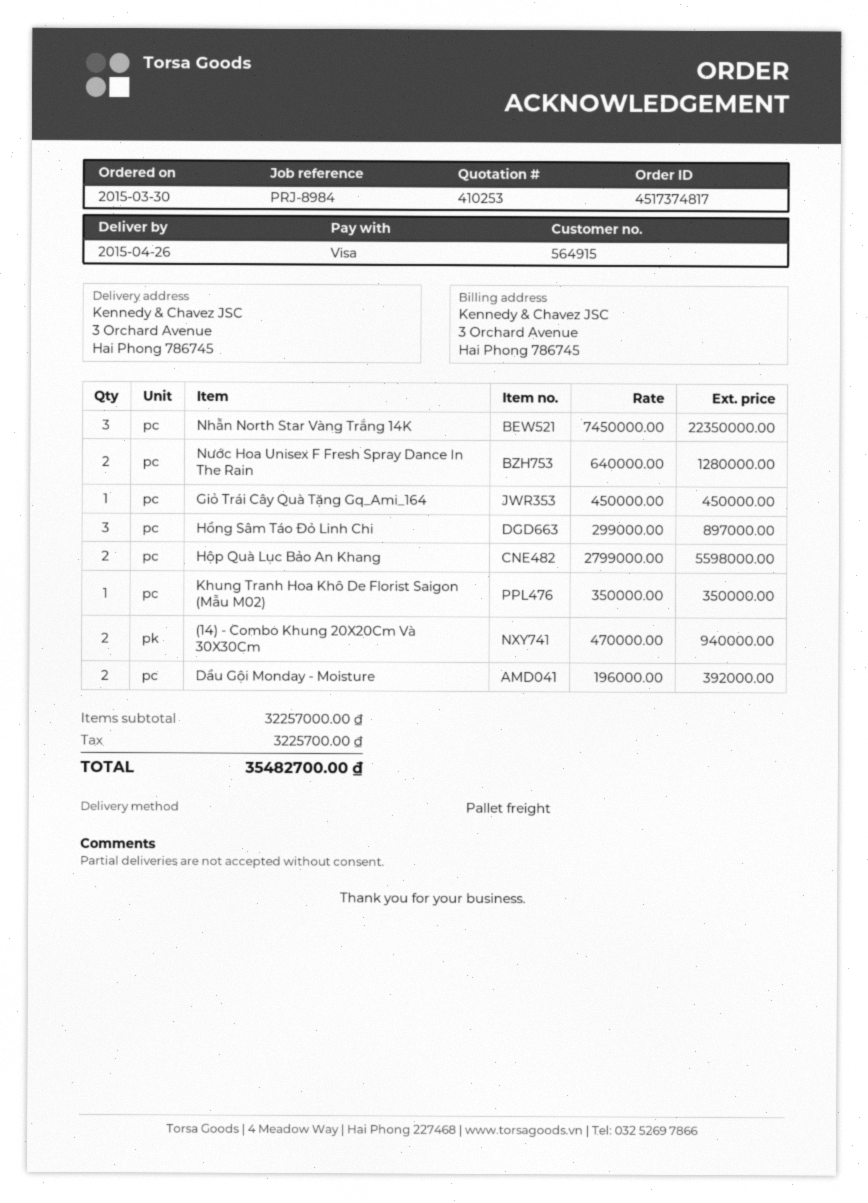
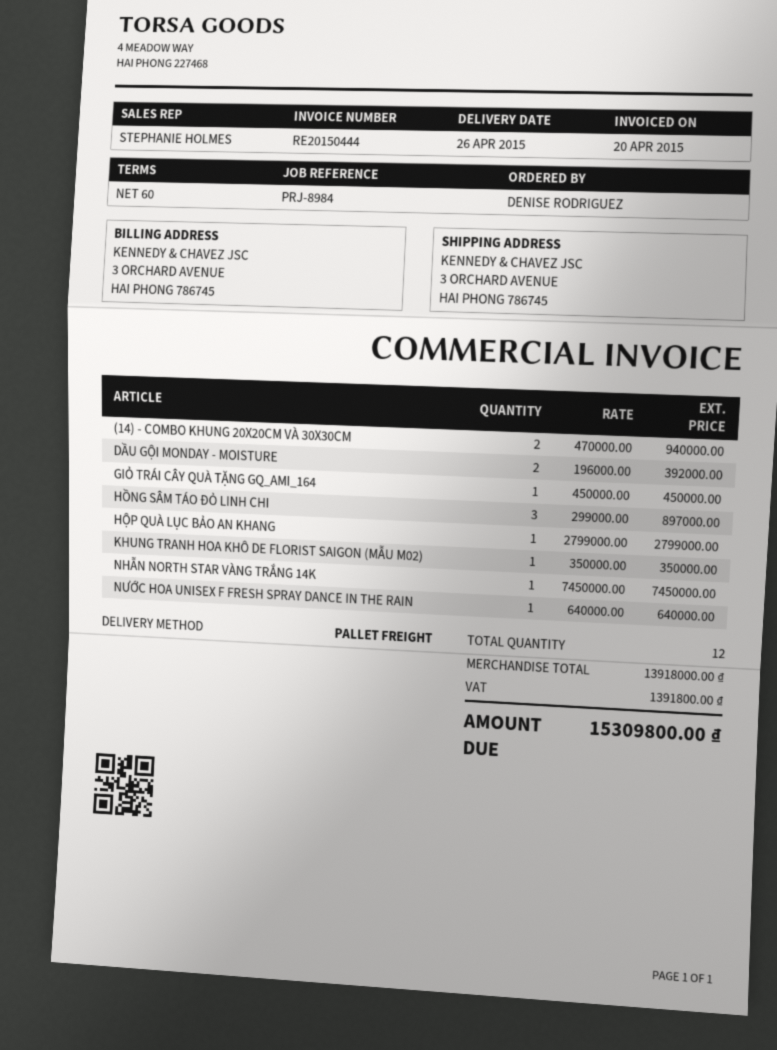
Nhẫn North Star Vàng Trắng 14K: 3 x 7450000.00 = 22350000.00 -> 1 x 7450000.00 = 7450000.00
Nước Hoa Unisex F Fresh Spray Dance In The Rain: 2 x 640000.00 = 1280000.00 -> 1 x 640000.00 = 640000.00
Hộp Quà Lục Bảo An Khang: 2 x 2799000.00 = 5598000.00 -> 1 x 2799000.00 = 2799000.00
subtotal: 32257000.00 -> 13918000.00
tax: 3225700.00 -> 1391800.00
total: 35482700.00 -> 15309800.00

